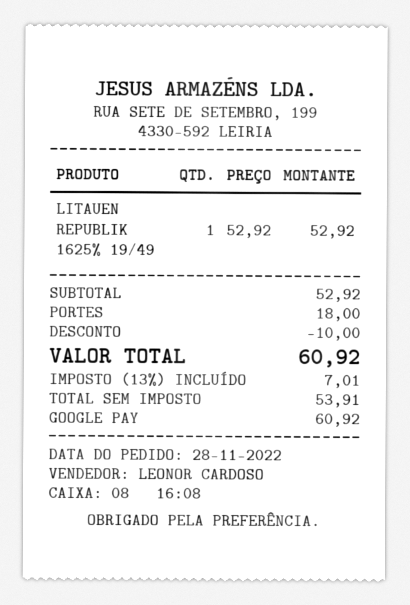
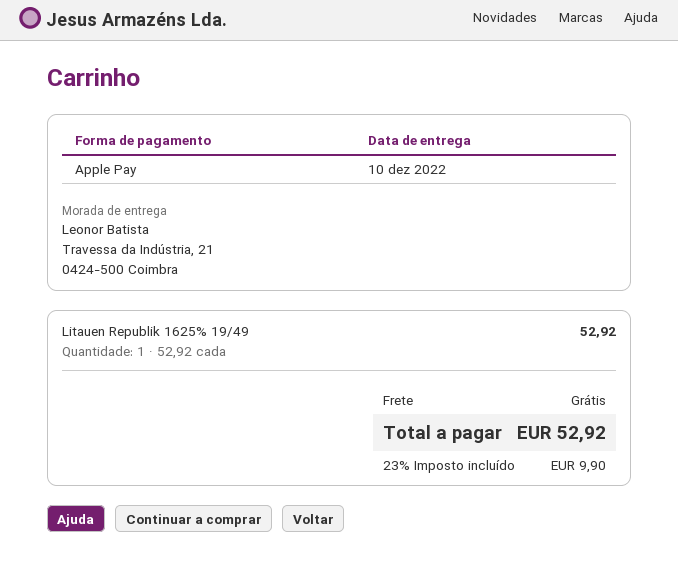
payment method: Google Pay -> Apple Pay
discount: 10.00 -> none
shipping: 18.00 -> 0.00
tax: 13% = 7.01 -> 23% = 9.90
total: 60.92 -> 52.92

